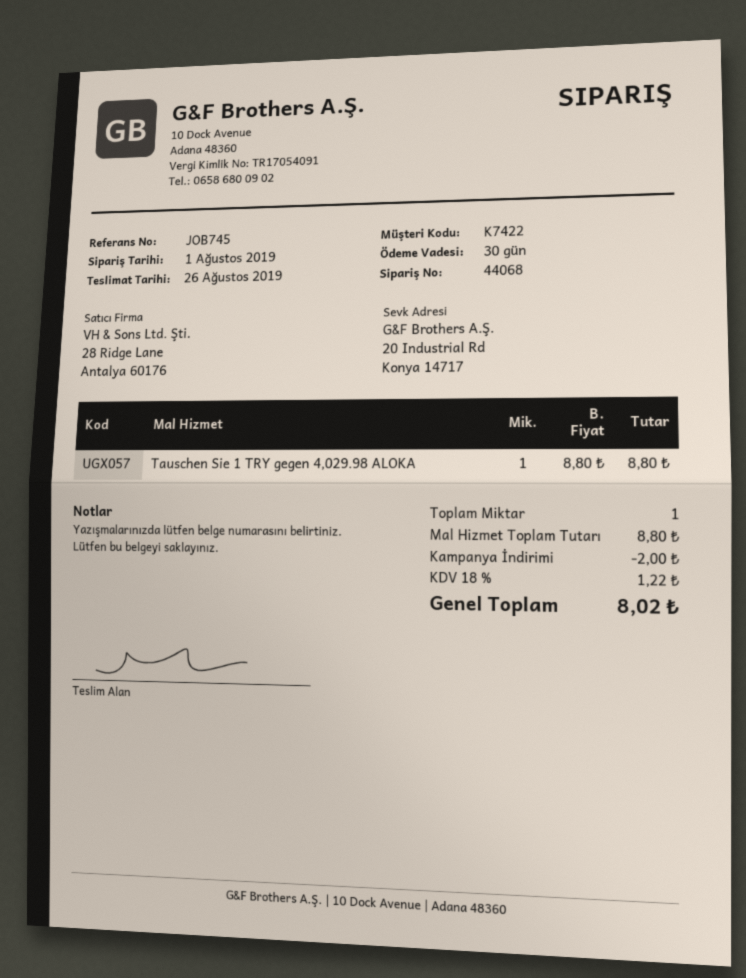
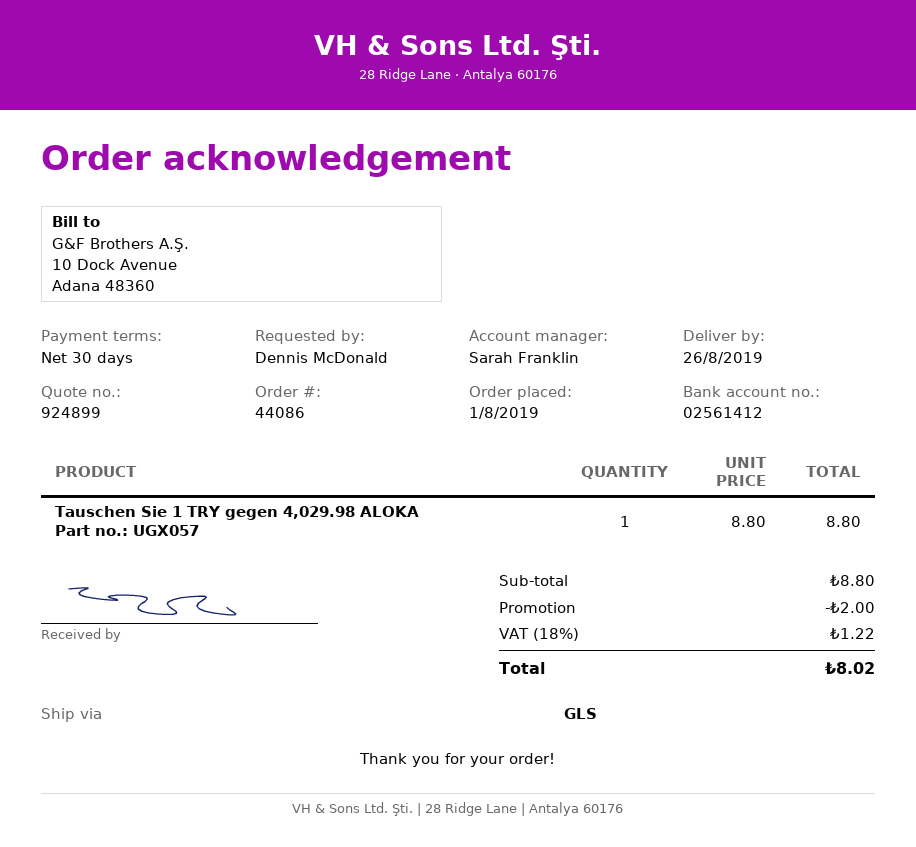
order number: 44068 -> 44086

